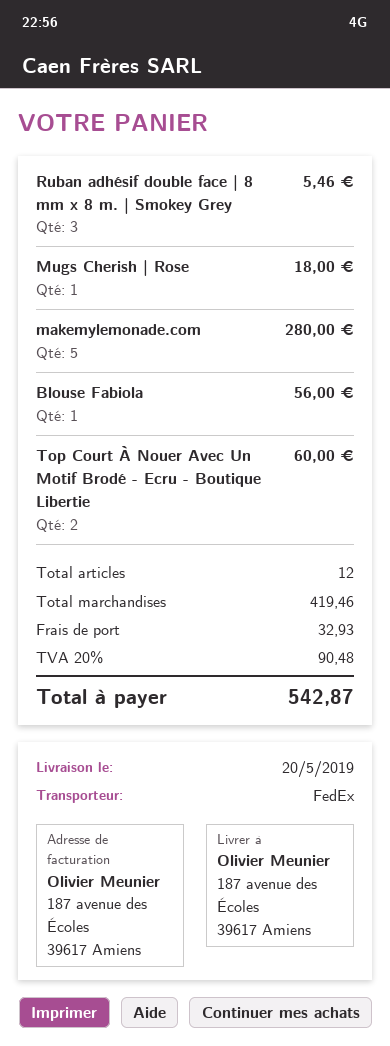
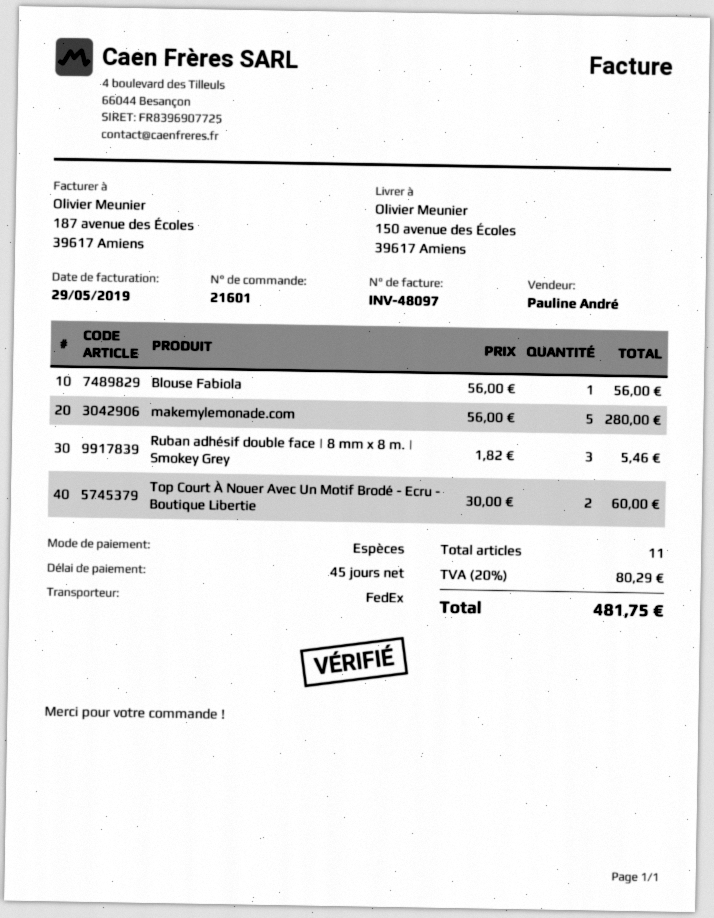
ship to: 187 avenue des Écoles, 39617 Amiens -> 150 avenue des Écoles, 39617 Amiens
Mugs Cherish | Rose: 1 for 18.00 -> none
total quantity: 12 -> 11
shipping: 32.93 -> none
tax: 20% = 90.48 -> 20% = 80.29
total: 542.87 -> 481.75

